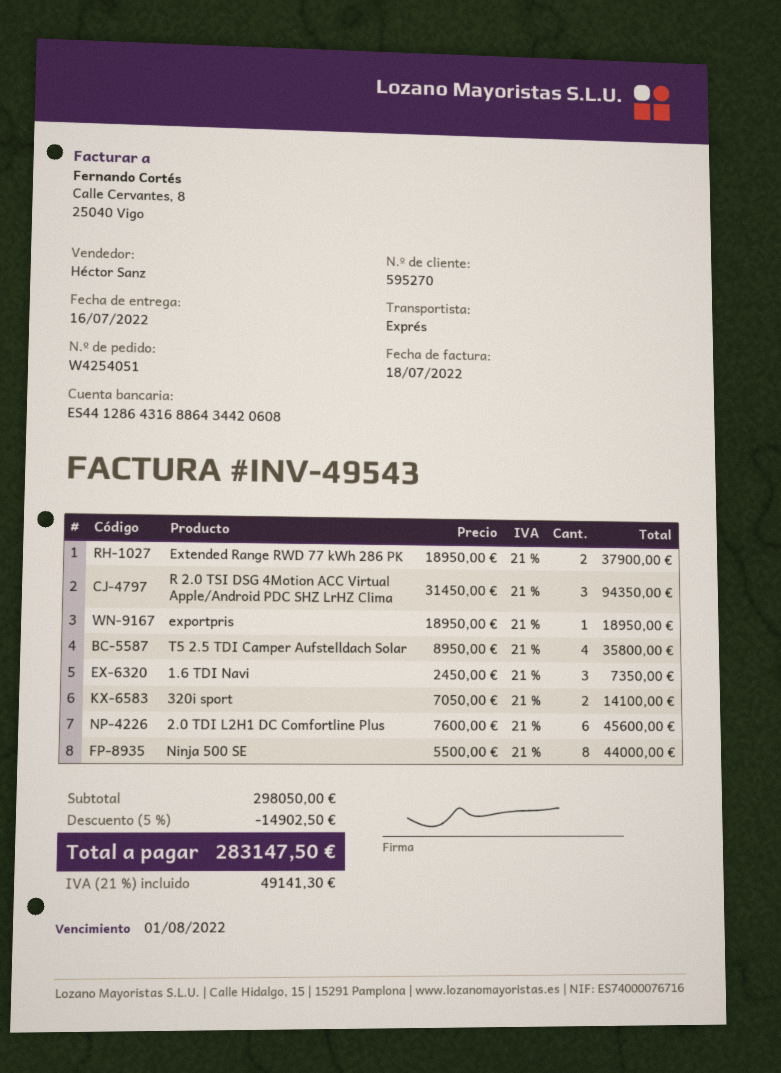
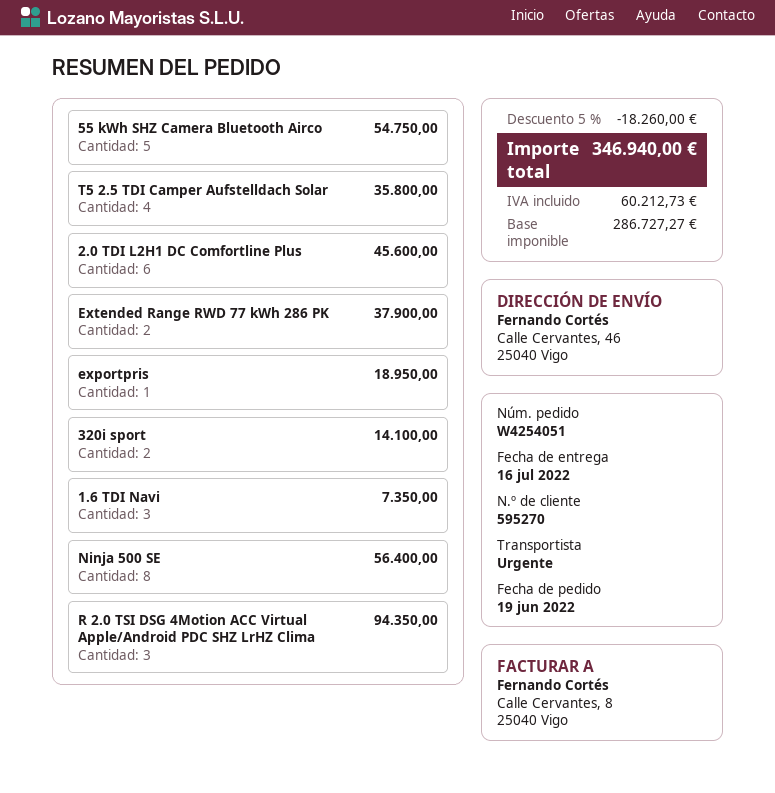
Ninja 500 SE: 8 for 44000.00 -> 8 for 56400.00
55 kWh SHZ Camera Bluetooth Airco: none -> 5 for 54750.00
discount: 5% = 14902.50 -> 5% = 18260.00
tax: 49141.30 -> 60212.73
total: 283147.50 -> 346940.00

